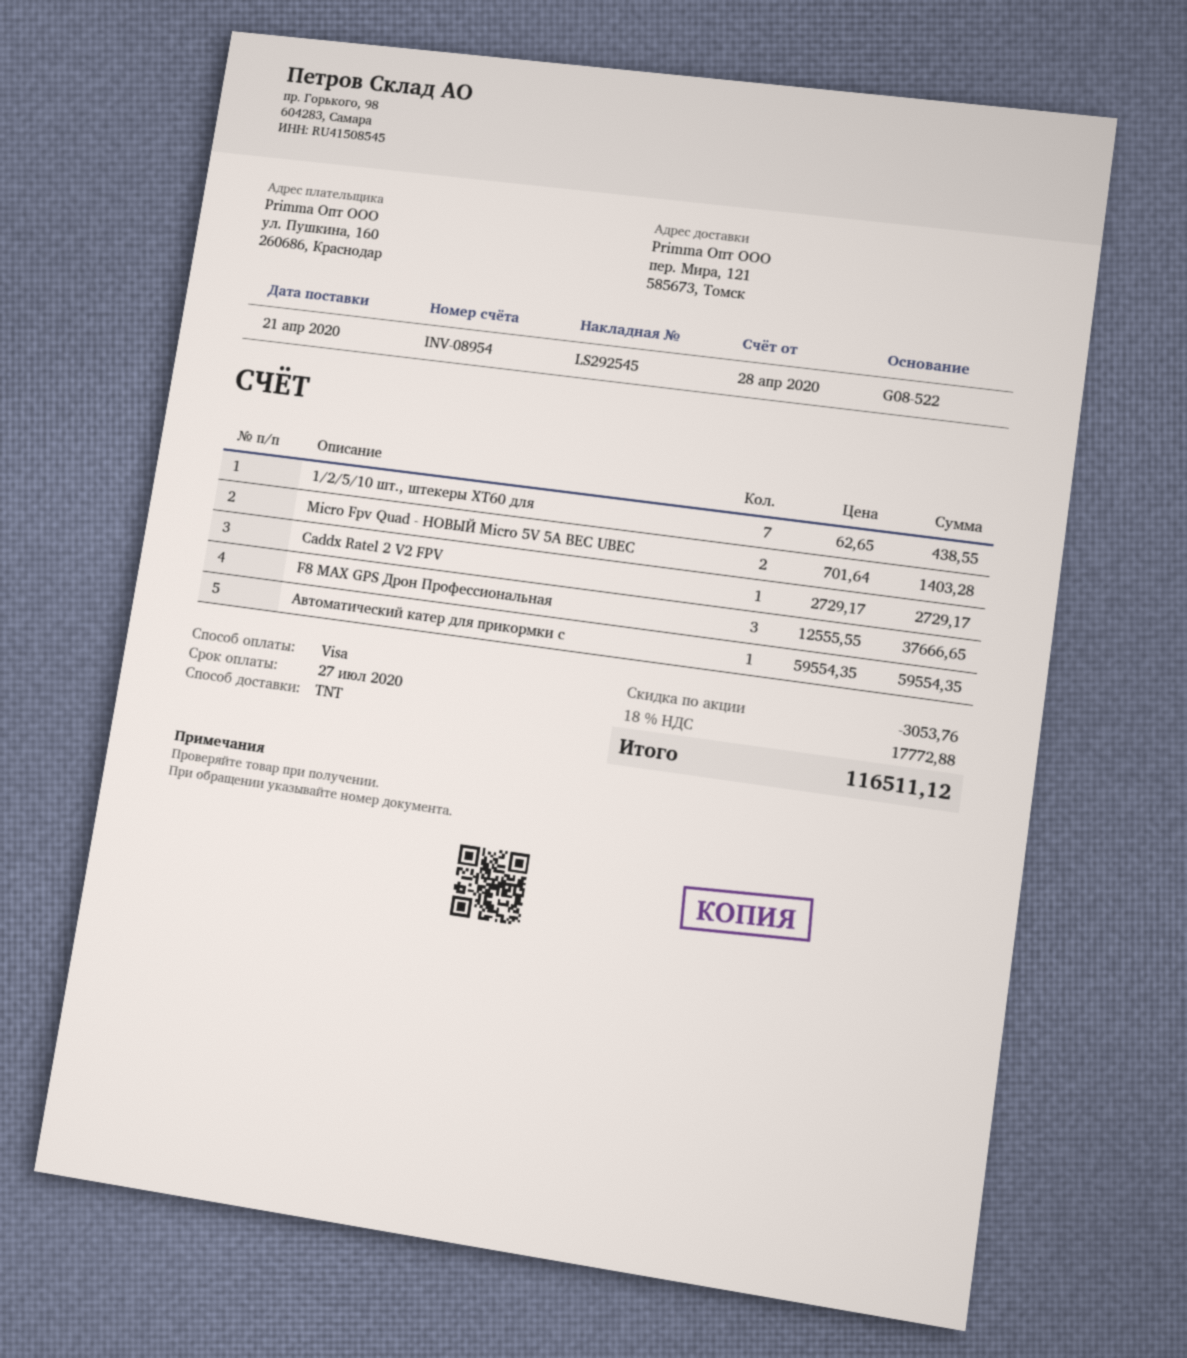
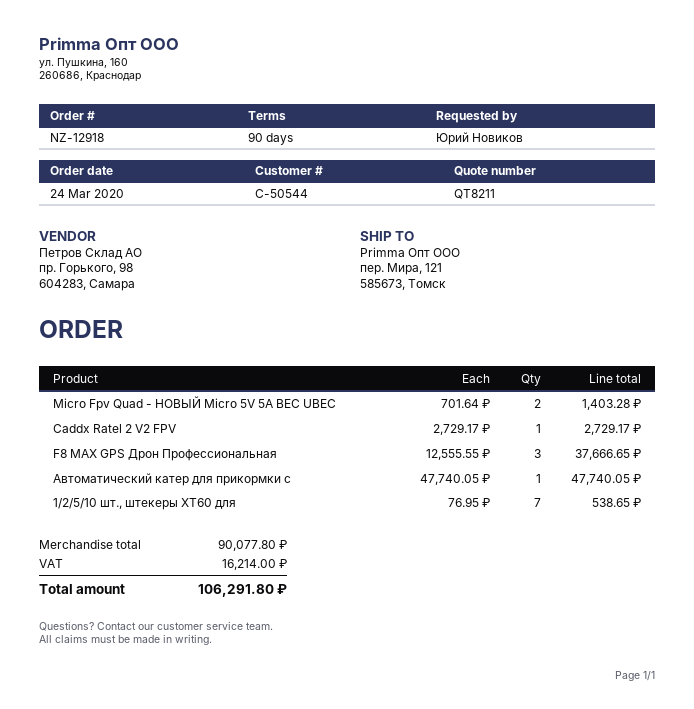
1/2/5/10 шт., штекеры XT60 для: 7 x 62.65 = 438.55 -> 7 x 76.95 = 538.65
Автоматический катер для прикормки с: 1 x 59554.35 = 59554.35 -> 1 x 47740.05 = 47740.05
discount: 3053.76 -> none
tax: 17772.88 -> 16214.00
total: 116511.12 -> 106291.80

